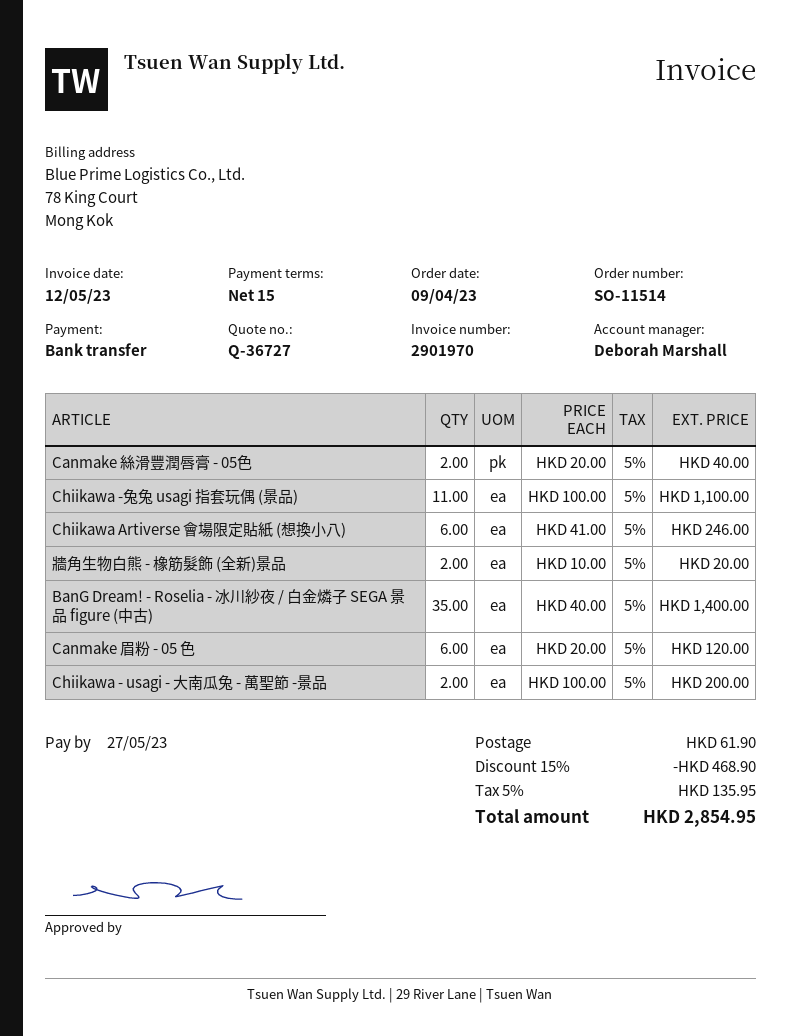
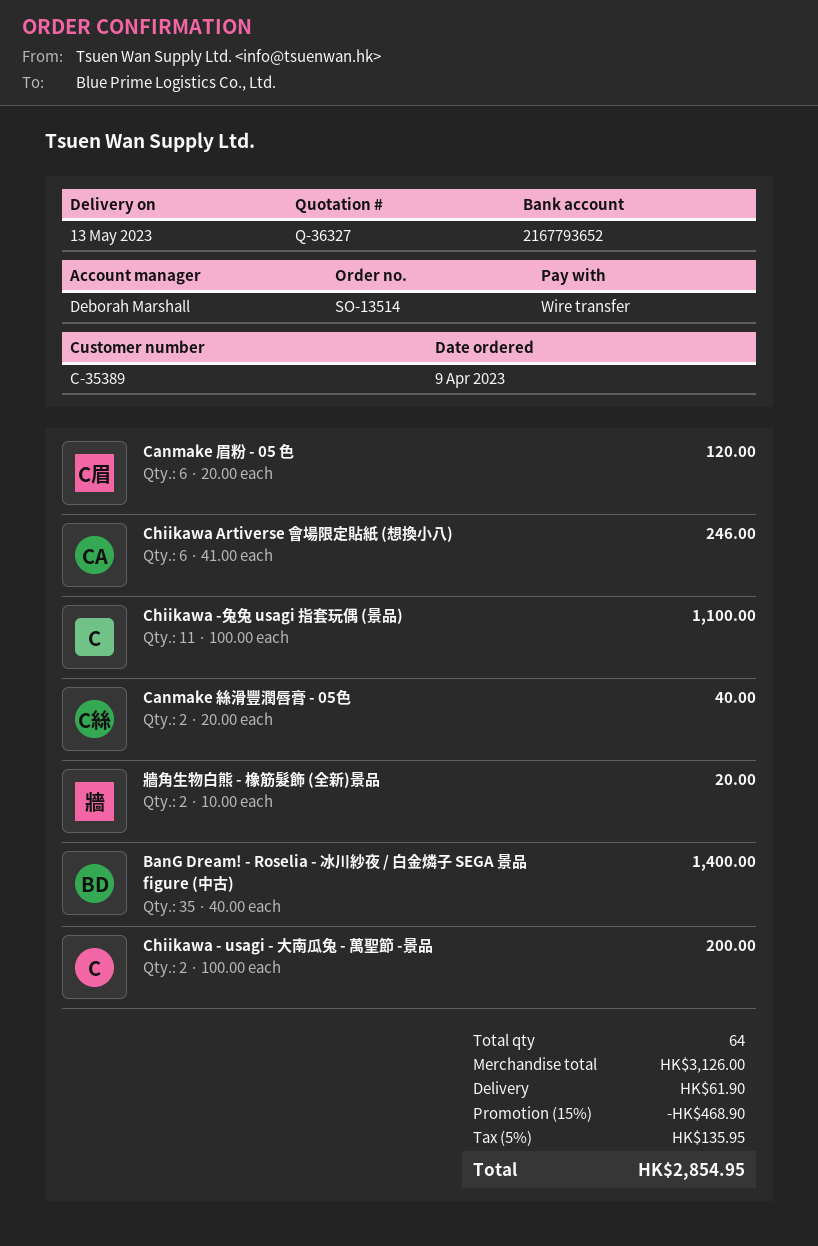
quote number: Q-36727 -> Q-36327
order number: SO-11514 -> SO-13514

